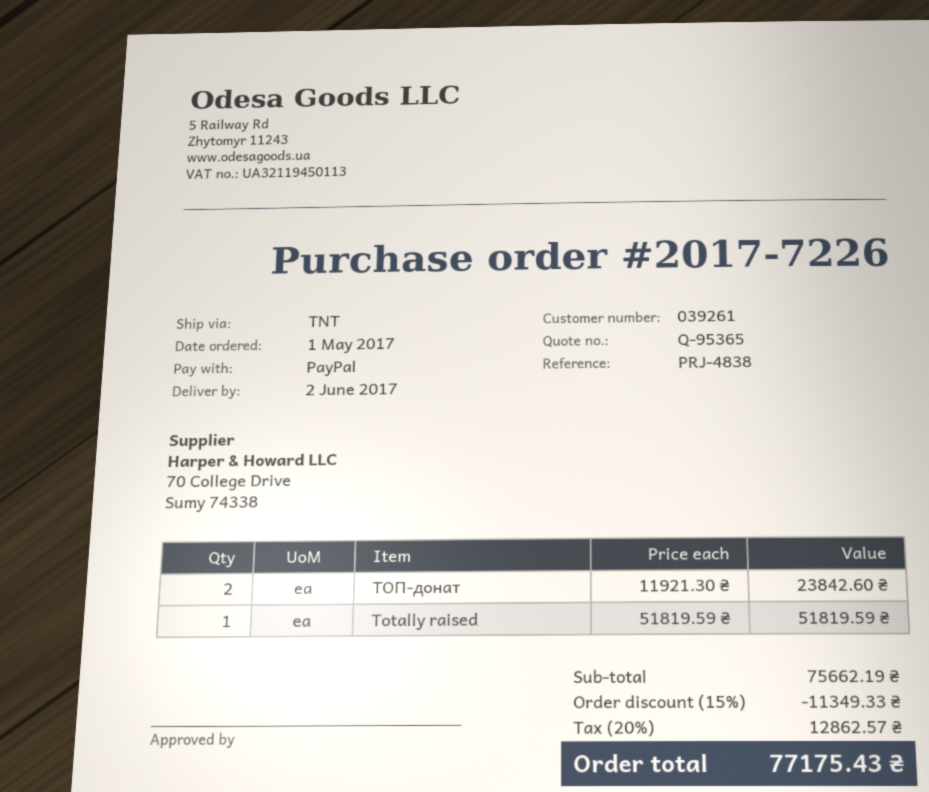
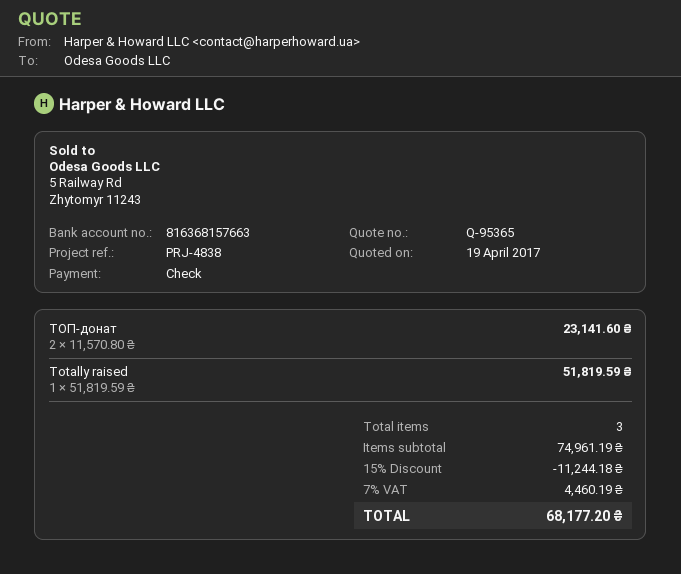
payment method: PayPal -> cheque
ТОП-донат: 2 x 11921.30 = 23842.60 -> 2 x 11570.80 = 23141.60
subtotal: 75662.19 -> 74961.19
discount: 15% = 11349.33 -> 15% = 11244.18
tax: 20% = 12862.57 -> 7% = 4460.19
total: 77175.43 -> 68177.20

